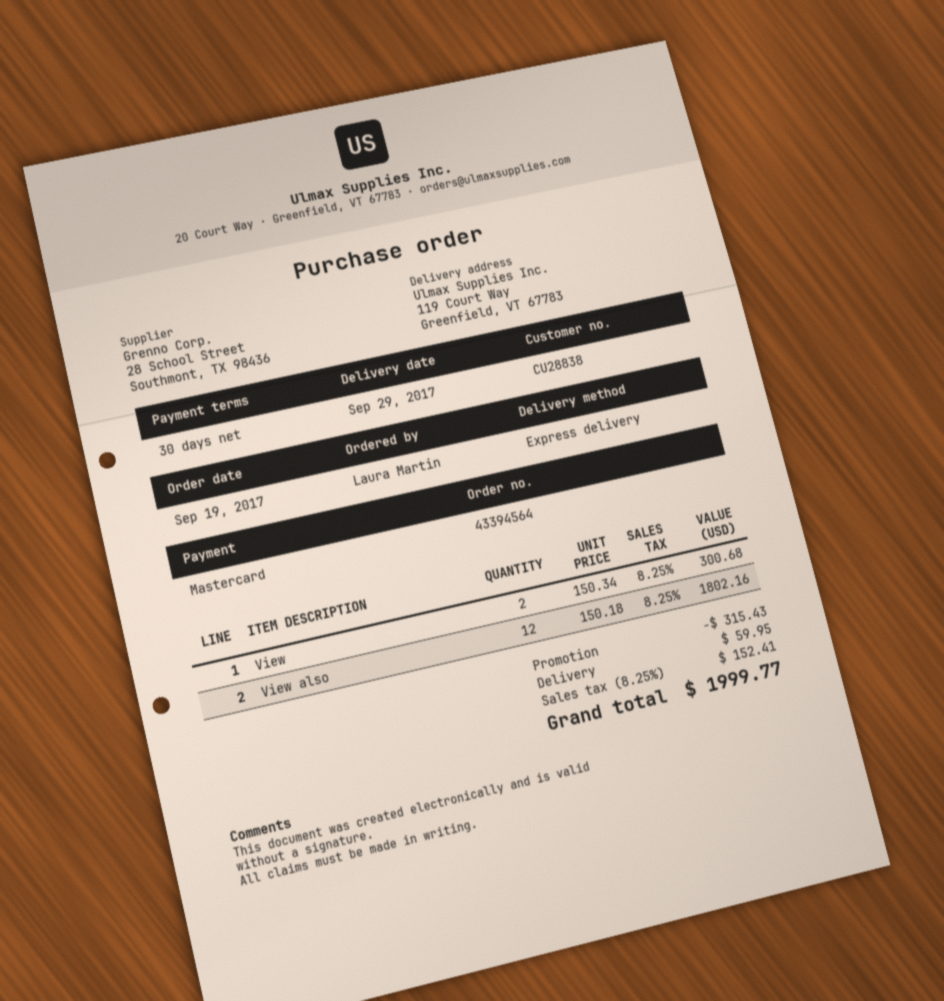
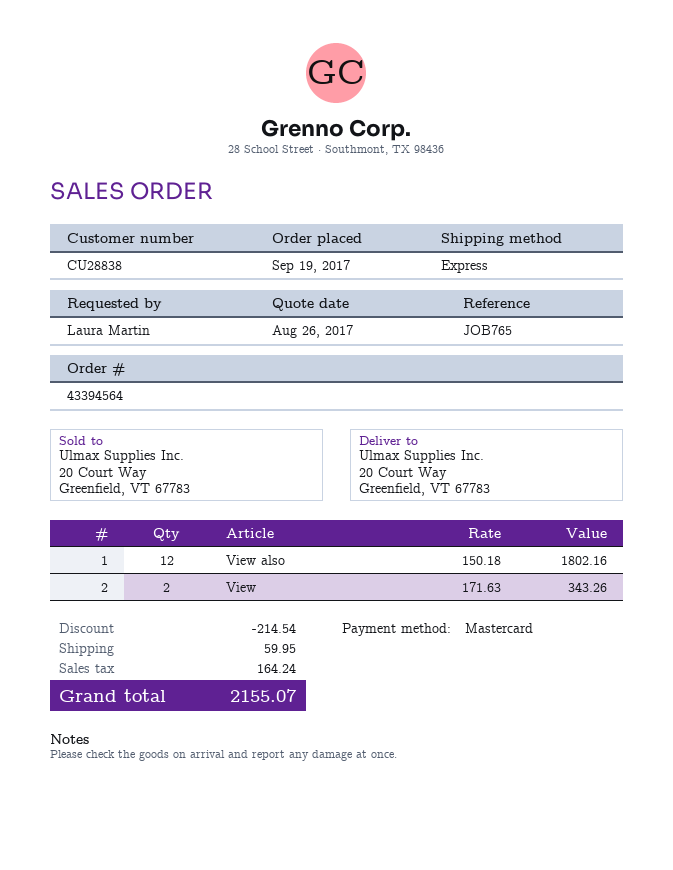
ship to: 119 Court Way, Greenfield, VT 67783 -> 20 Court Way, Greenfield, VT 67783
View: 2 x 150.34 = 300.68 -> 2 x 171.63 = 343.26
discount: 315.43 -> 214.54
tax: 152.41 -> 164.24
total: 1999.77 -> 2155.07

